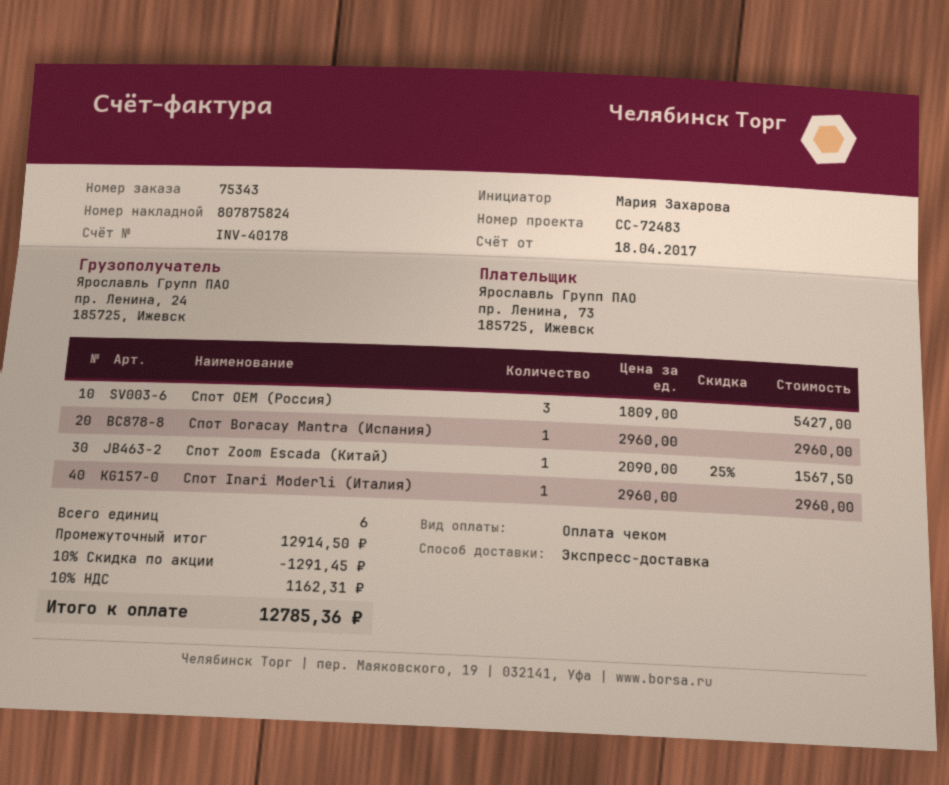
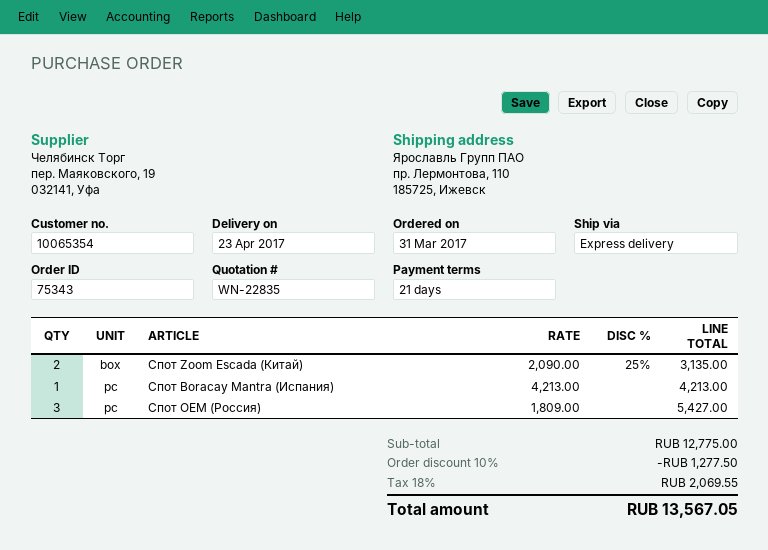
ship to: пр. Ленина, 24, 185725, Ижевск -> пр. Лермонтова, 110, 185725, Ижевск
Спот Boracay Mantra (Испания): 1 x 2960.00 = 2960.00 -> 1 x 4213.00 = 4213.00
Спот Zoom Escada (Китай): 1 x 2090.00 - 25% = 1567.50 -> 2 x 2090.00 - 25% = 3135.00
Спот Inari Moderli (Италия): 1 x 2960.00 = 2960.00 -> none
subtotal: 12914.50 -> 12775.00
discount: 10% = 1291.45 -> 10% = 1277.50
tax: 10% = 1162.31 -> 18% = 2069.55
total: 12785.36 -> 13567.05

